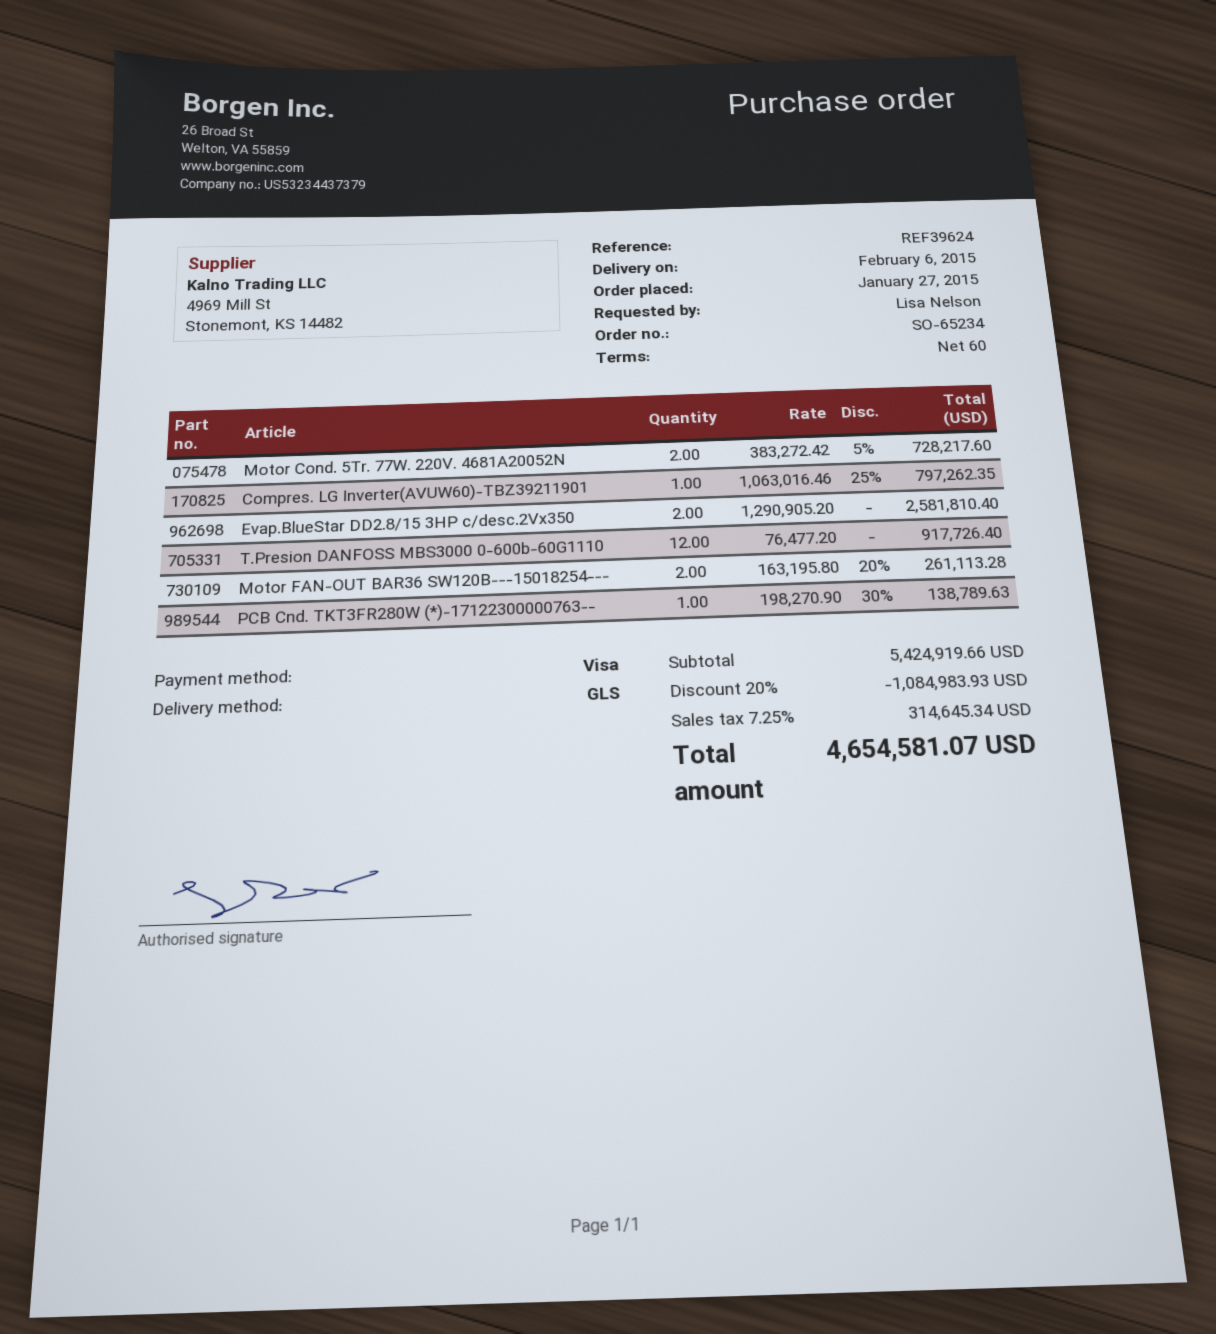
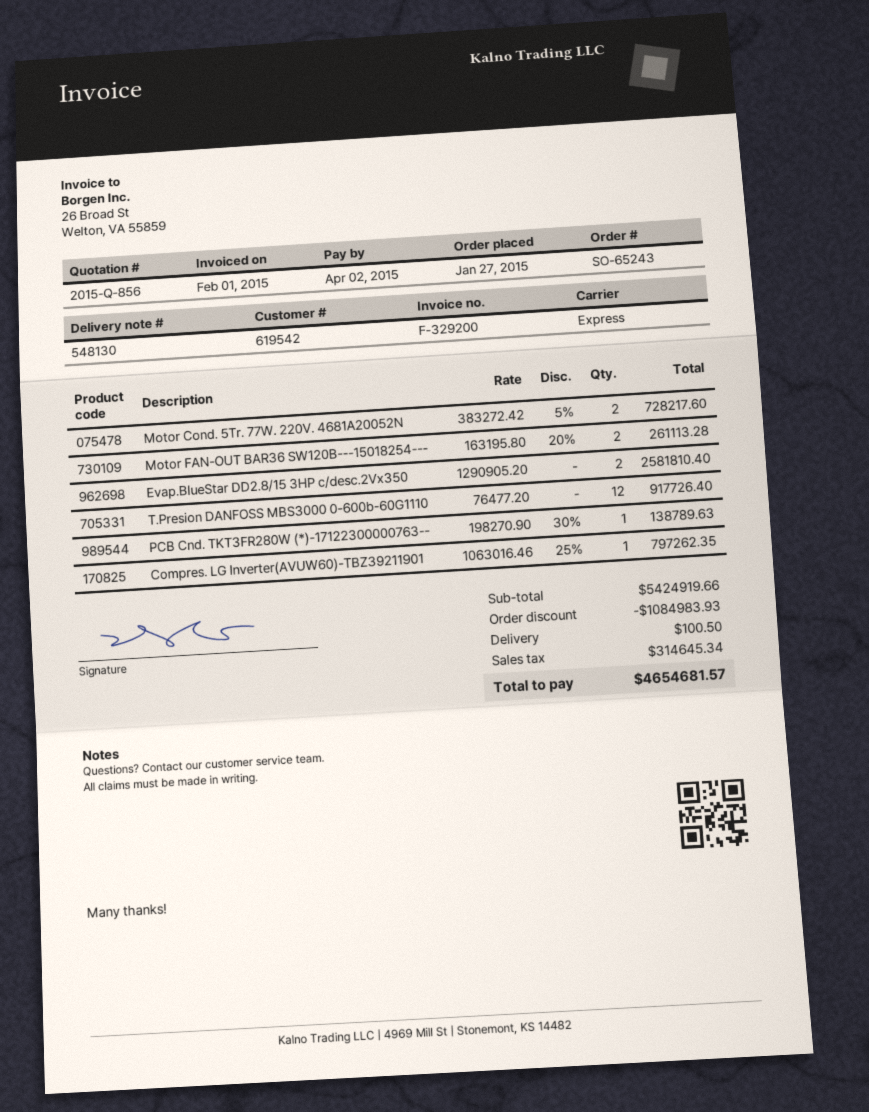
order number: SO-65234 -> SO-65243
shipping method: GLS -> express
shipping: none -> 100.50
total: 4654581.07 -> 4654681.57

